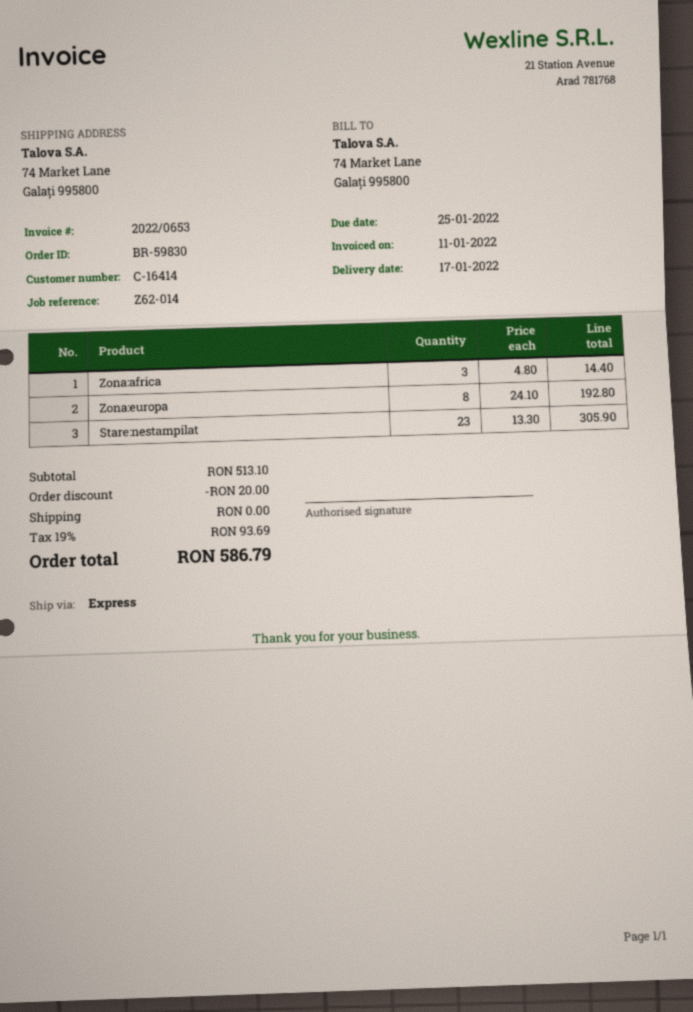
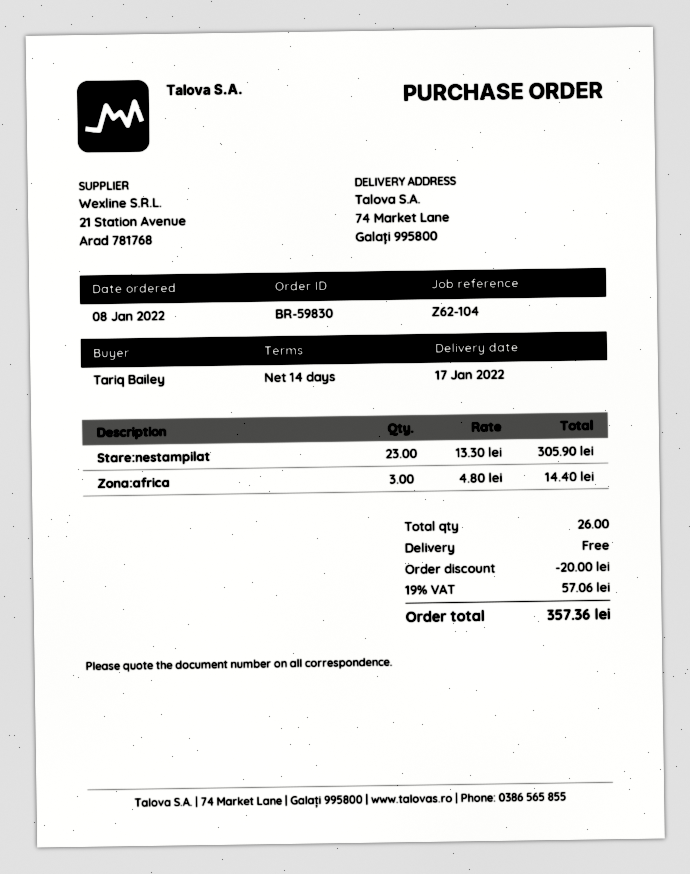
reference: Z62-014 -> Z62-104
Zona:europa: 8 x 24.10 = 192.80 -> none
tax: 19% = 93.69 -> 19% = 57.06
total: 586.79 -> 357.36

